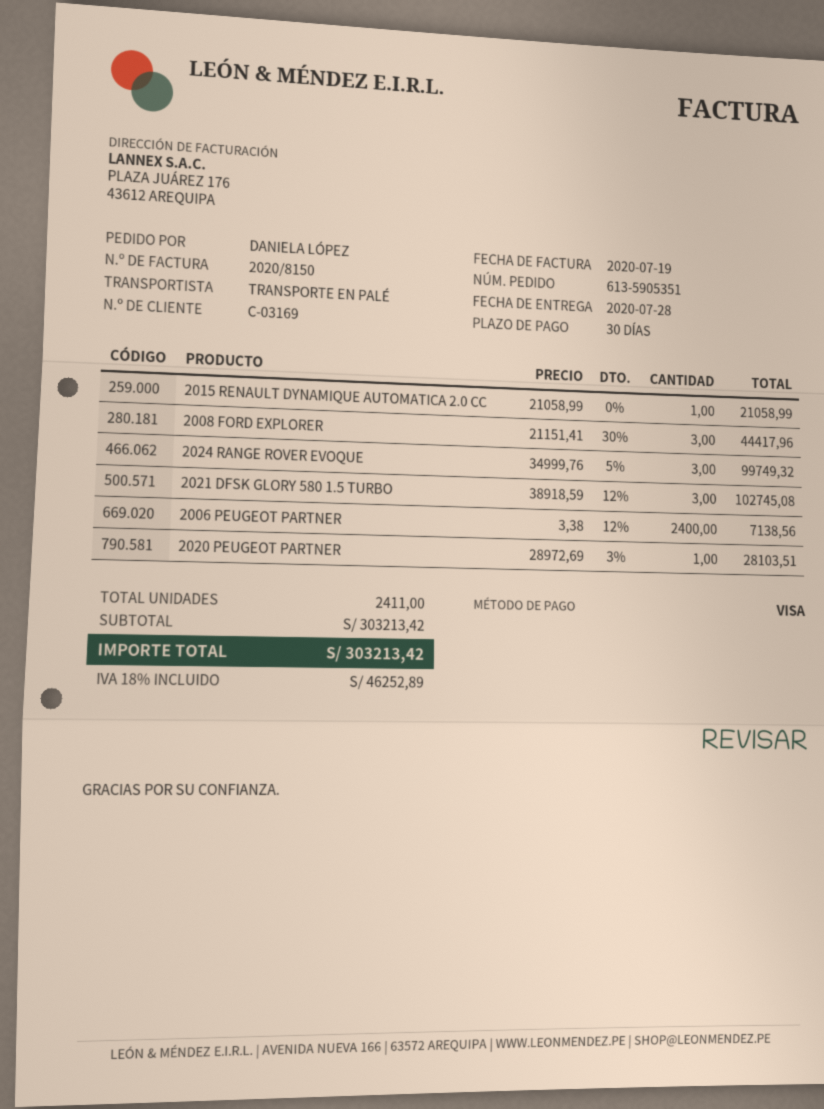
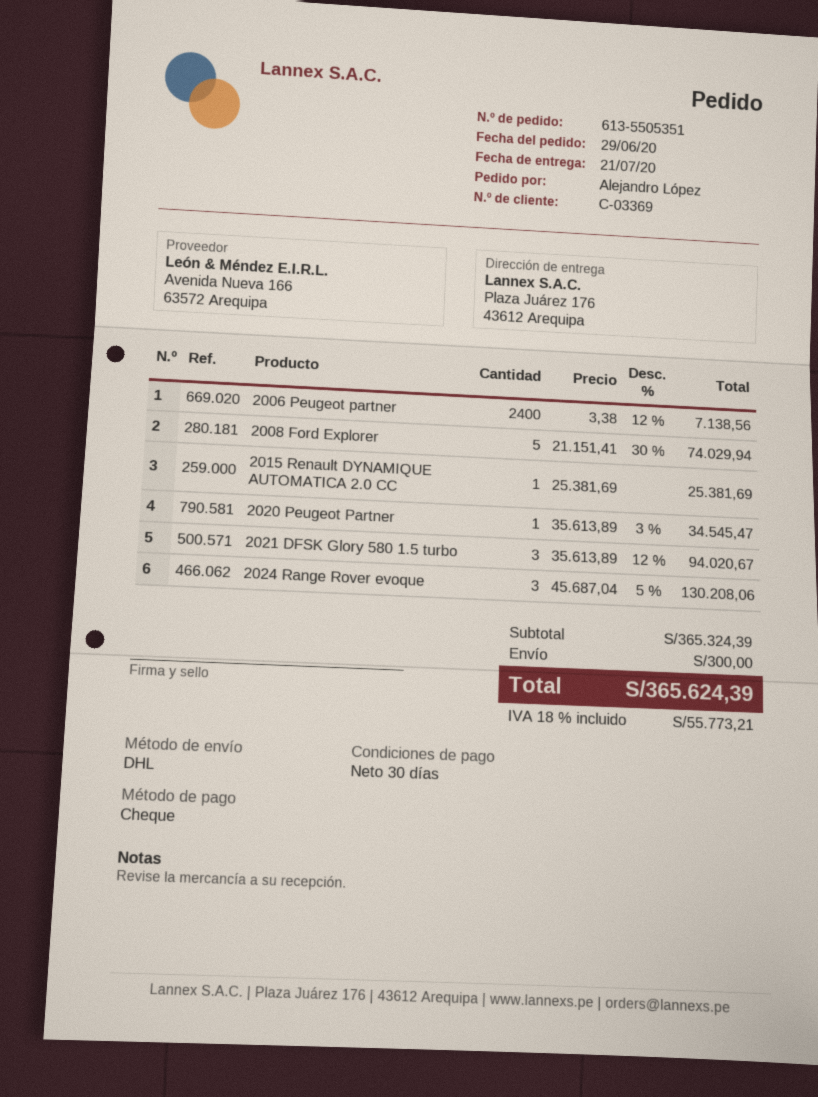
order number: 613-5905351 -> 613-5505351
delivery date: 2020-07-28 -> 2020-07-21
customer number: C-03169 -> C-03369
ordered by: DANIELA LÓPEZ -> Alejandro López
payment method: Visa -> cheque
shipping method: pallet freight -> DHL
2015 RENAULT DYNAMIQUE AUTOMATICA 2.0 CC: 1 x 21058.99 = 21058.99 -> 1 x 25381.69 = 25381.69
2008 FORD EXPLORER: 3 x 21151.41 - 30% = 44417.96 -> 5 x 21151.41 - 30% = 74029.94
2024 RANGE ROVER EVOQUE: 3 x 34999.76 - 5% = 99749.32 -> 3 x 45687.04 - 5% = 130208.06
2021 DFSK GLORY 580 1.5 TURBO: 3 x 38918.59 - 12% = 102745.08 -> 3 x 35613.89 - 12% = 94020.67
2020 PEUGEOT PARTNER: 1 x 28972.69 - 3% = 28103.51 -> 1 x 35613.89 - 3% = 34545.47
subtotal: 303213.42 -> 365324.39
shipping: none -> 300.00
tax: 18% = 46252.89 -> 18% = 55773.21
total: 303213.42 -> 365624.39

